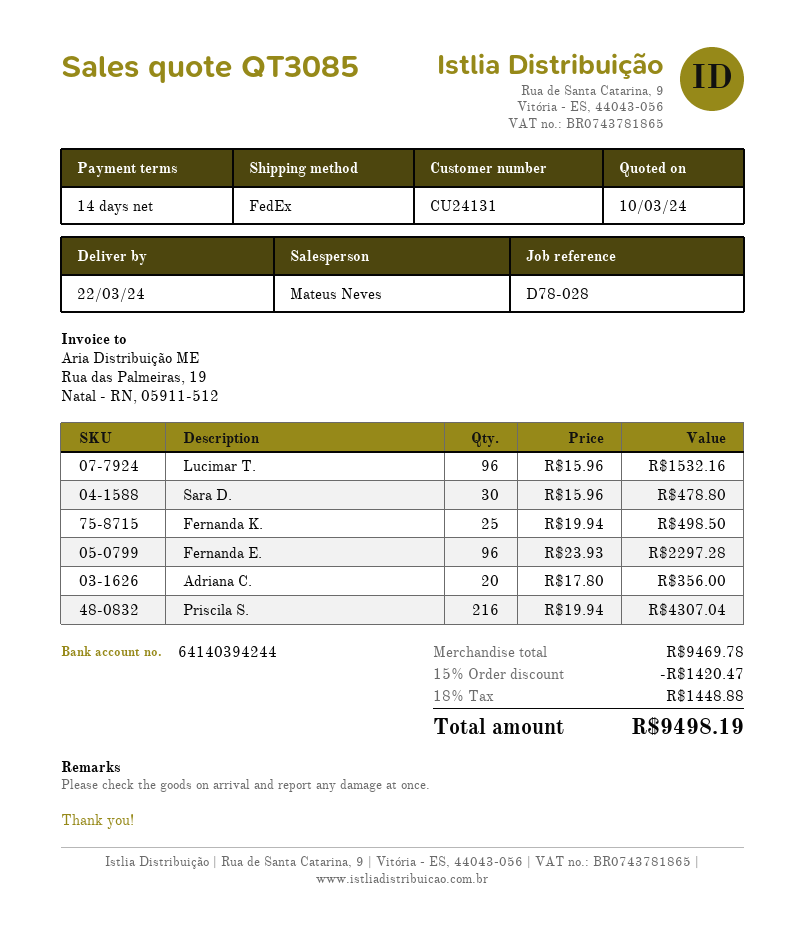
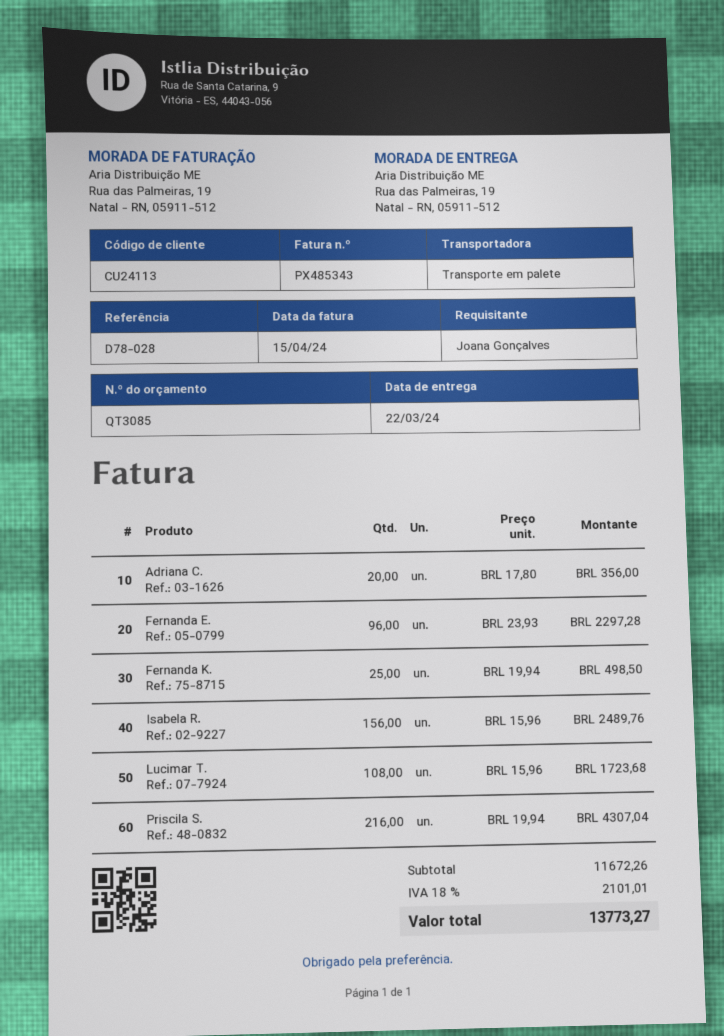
customer number: CU24131 -> CU24113
shipping method: FedEx -> pallet freight
Lucimar T.: 96 x 15.96 = 1532.16 -> 108 x 15.96 = 1723.68
Sara D.: 30 x 15.96 = 478.80 -> none
Isabela R.: none -> 156 x 15.96 = 2489.76
subtotal: 9469.78 -> 11672.26
discount: 15% = 1420.47 -> none
tax: 18% = 1448.88 -> 18% = 2101.01
total: 9498.19 -> 13773.27

